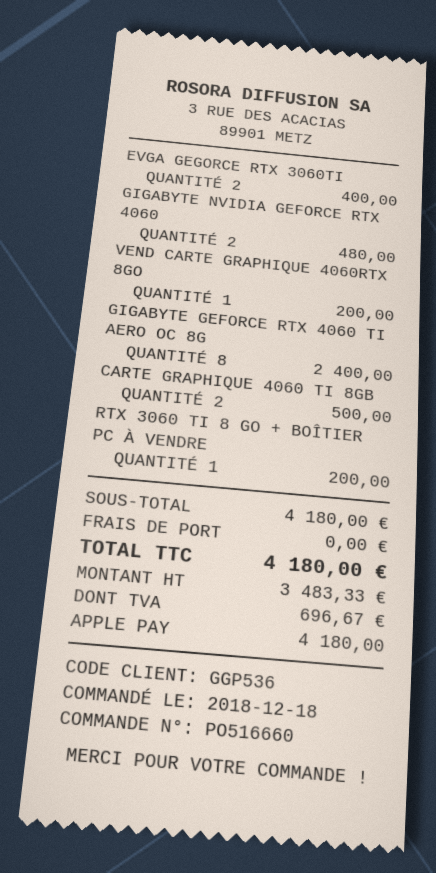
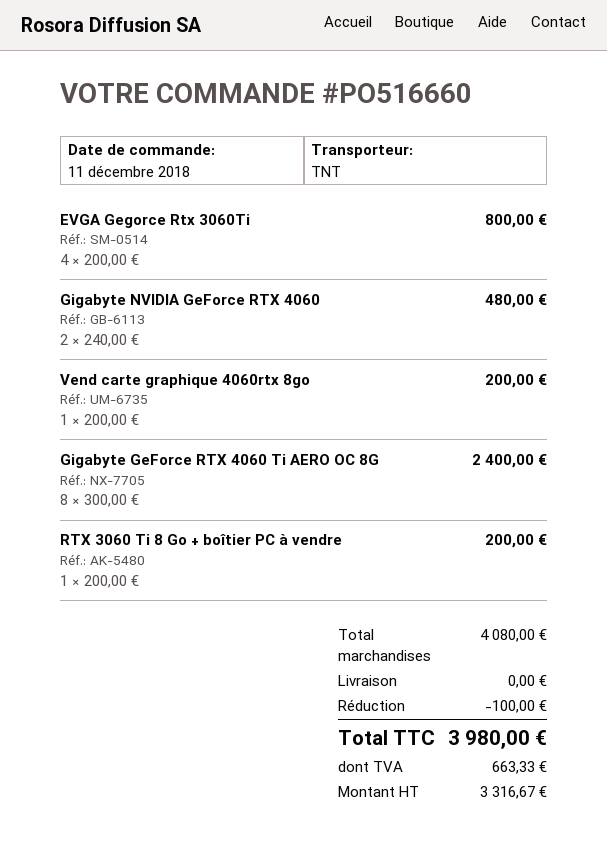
order date: 2018-12-18 -> 2018-12-11
EVGA GEGORCE RTX 3060TI: 2 for 400.00 -> 4 for 800.00
CARTE GRAPHIQUE 4060 TI 8GB: 2 for 500.00 -> none
subtotal: 4180.00 -> 4080.00
discount: none -> 100.00
net: 3483.33 -> 3316.67
tax: 696.67 -> 663.33
total: 4180.00 -> 3980.00

